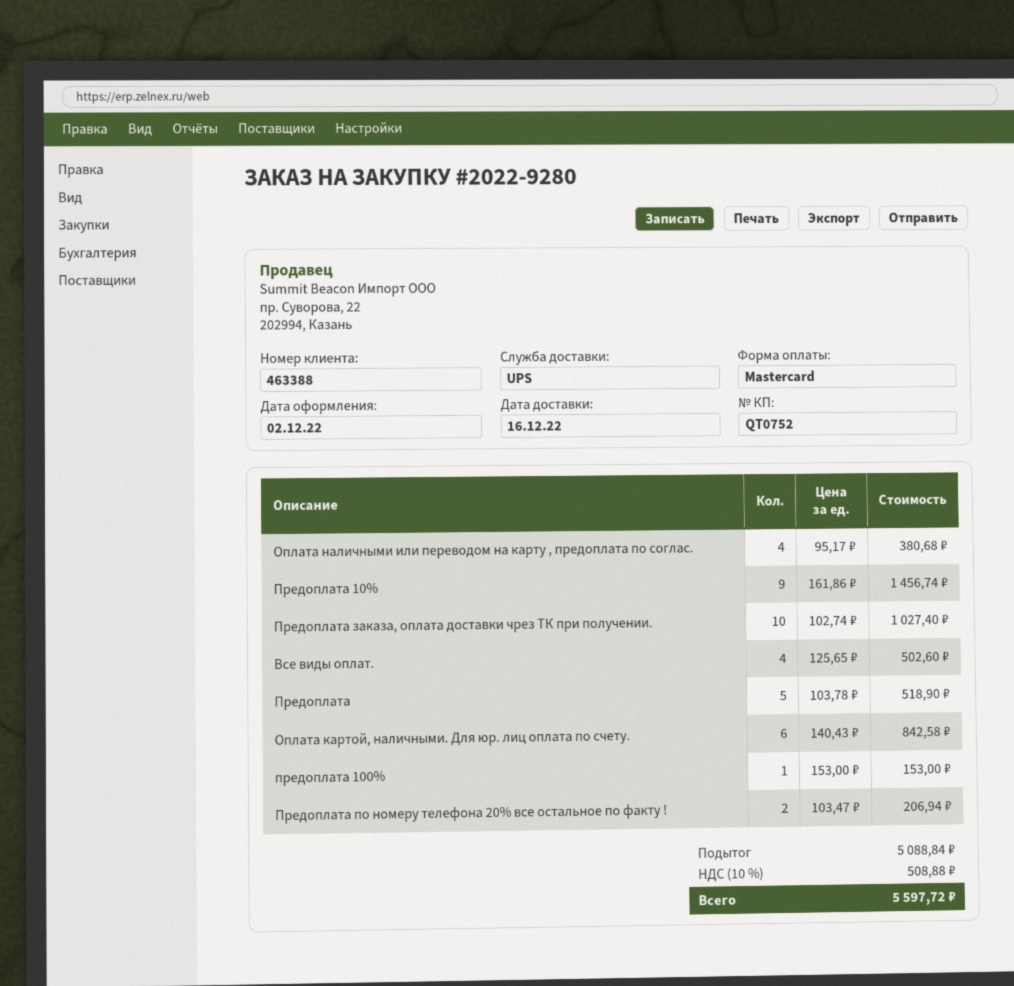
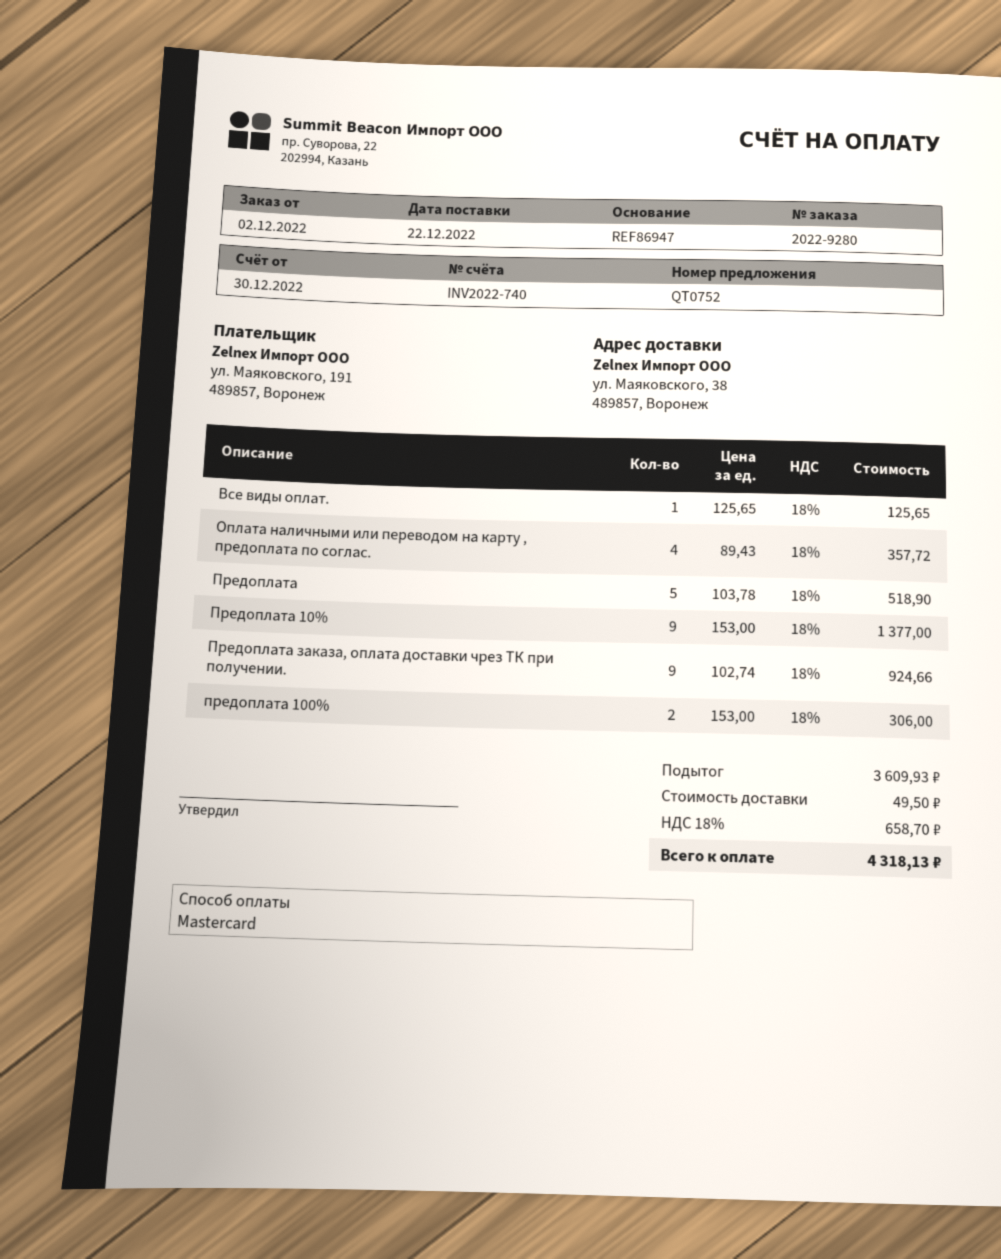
delivery date: 2022-12-16 -> 2022-12-22
Оплата наличными или переводом на карту , предоплата по соглас.: 4 x 95.17 = 380.68 -> 4 x 89.43 = 357.72
Предоплата 10%: 9 x 161.86 = 1456.74 -> 9 x 153.00 = 1377.00
Предоплата заказа, оплата доставки чрез ТК при получении.: 10 x 102.74 = 1027.40 -> 9 x 102.74 = 924.66
Все виды оплат.: 4 x 125.65 = 502.60 -> 1 x 125.65 = 125.65
Оплата картой, наличными. Для юр. лиц оплата по счету.: 6 x 140.43 = 842.58 -> none
предоплата 100%: 1 x 153.00 = 153.00 -> 2 x 153.00 = 306.00
Предоплата по номеру телефона 20% все остальное по факту !: 2 x 103.47 = 206.94 -> none
subtotal: 5088.84 -> 3609.93
shipping: none -> 49.50
tax: 10% = 508.88 -> 18% = 658.70
total: 5597.72 -> 4318.13

